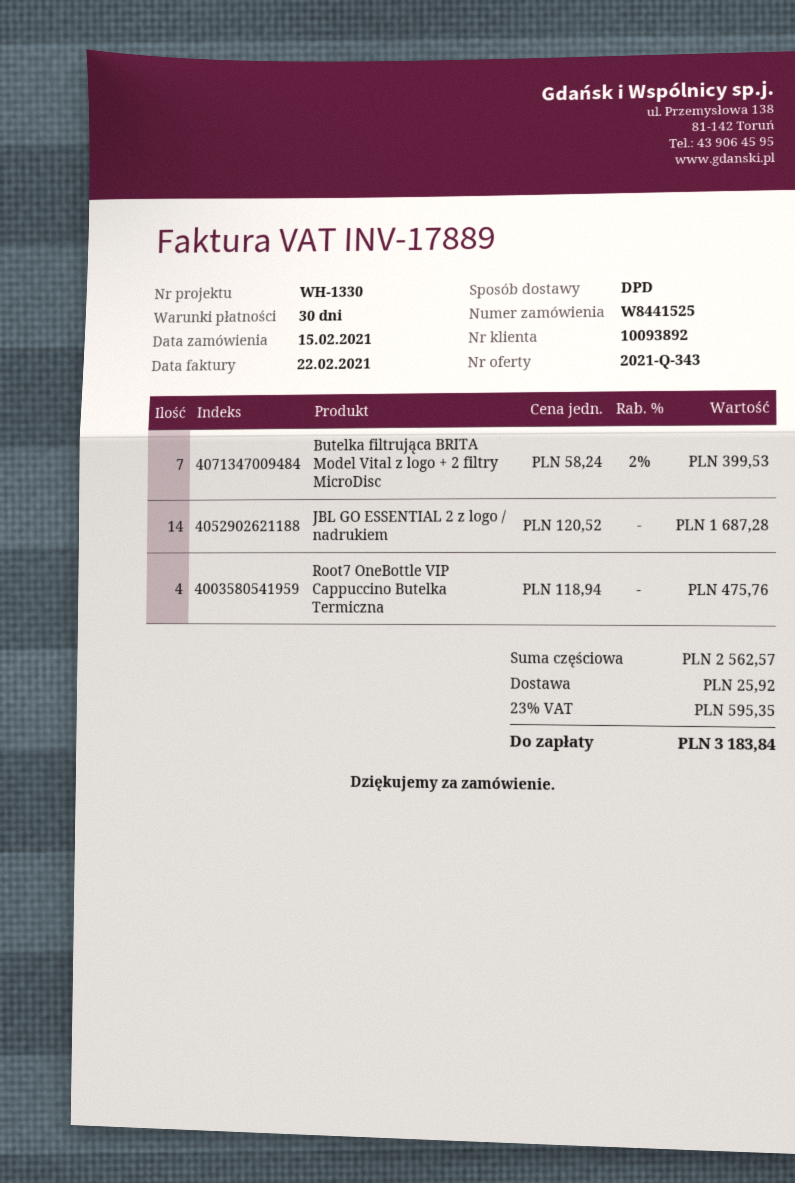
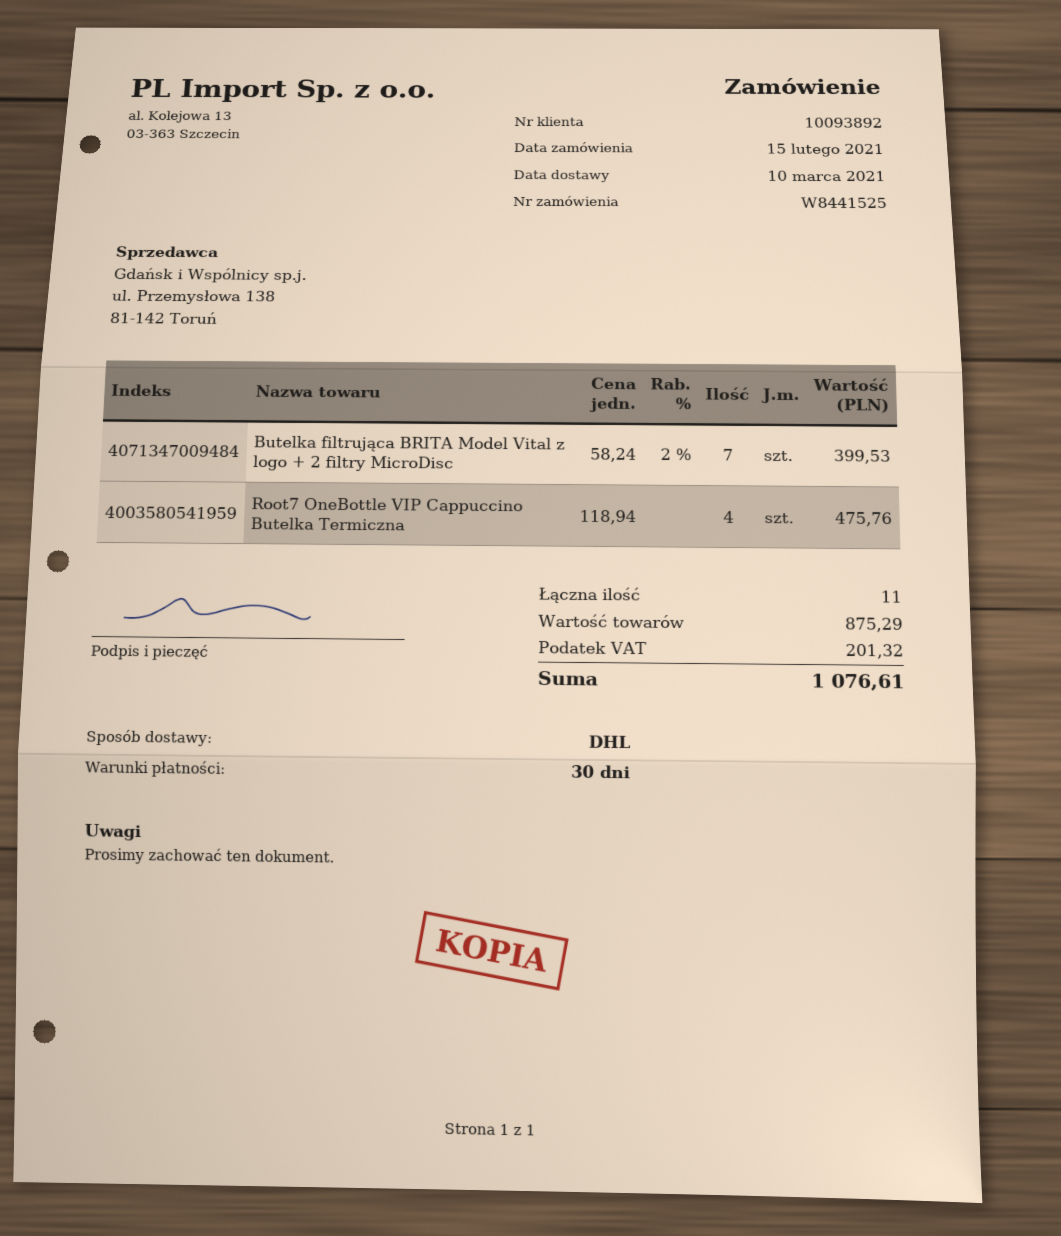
shipping method: DPD -> DHL
JBL GO ESSENTIAL 2 z logo / nadrukiem: 14 x 120.52 = 1687.28 -> none
subtotal: 2562.57 -> 875.29
shipping: 25.92 -> none
tax: 595.35 -> 201.32
total: 3183.84 -> 1076.61

